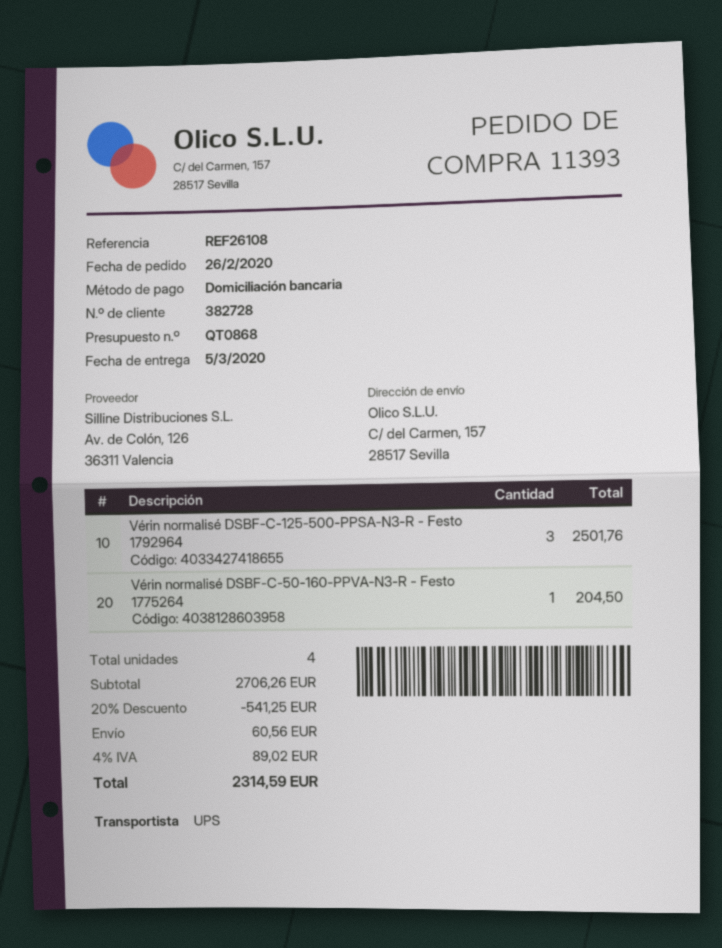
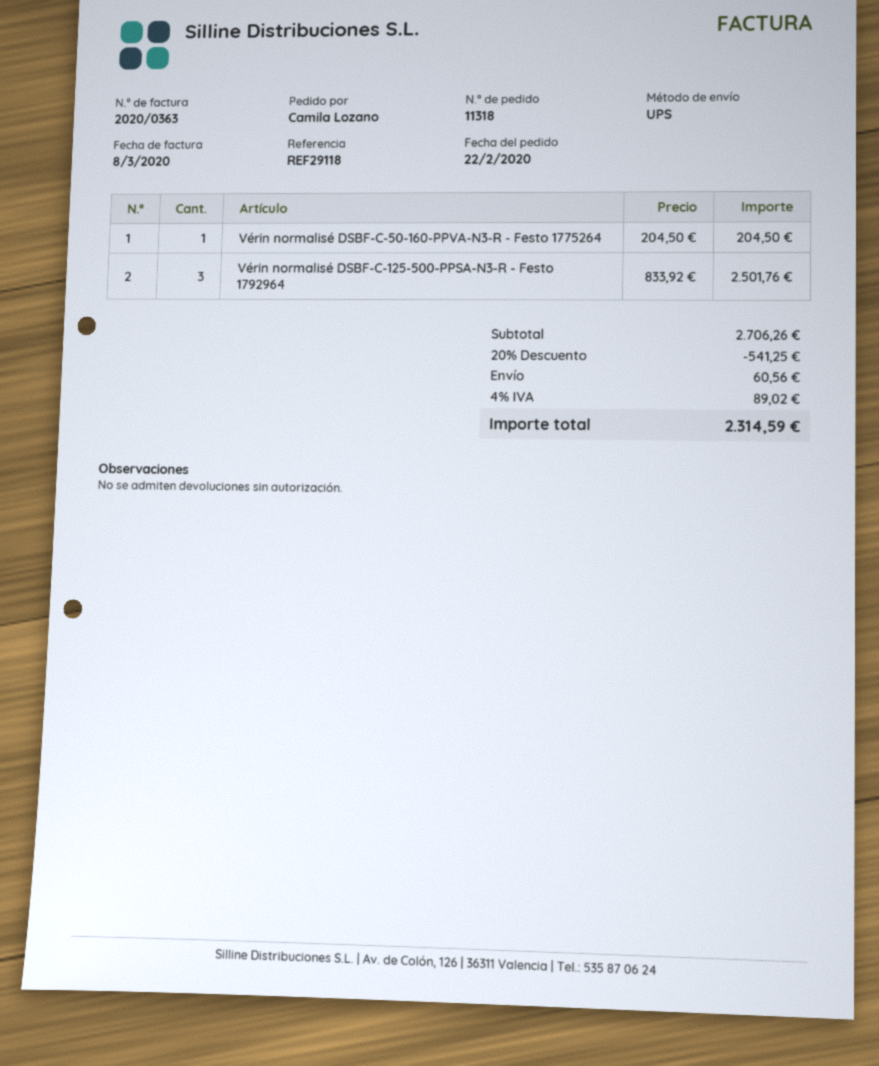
order number: 11393 -> 11318
order date: 2020-02-26 -> 2020-02-22
reference: REF26108 -> REF29118

